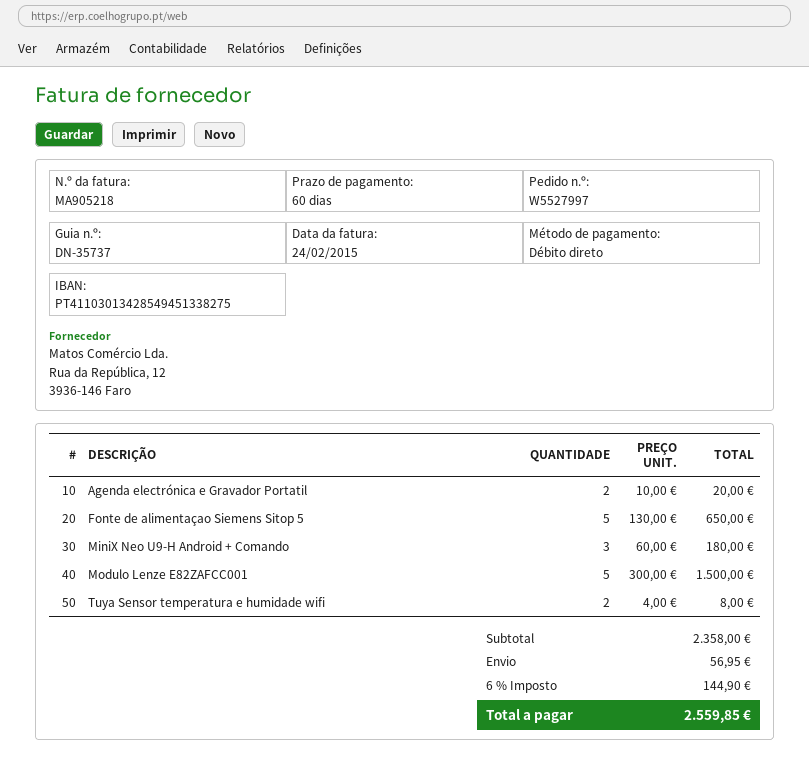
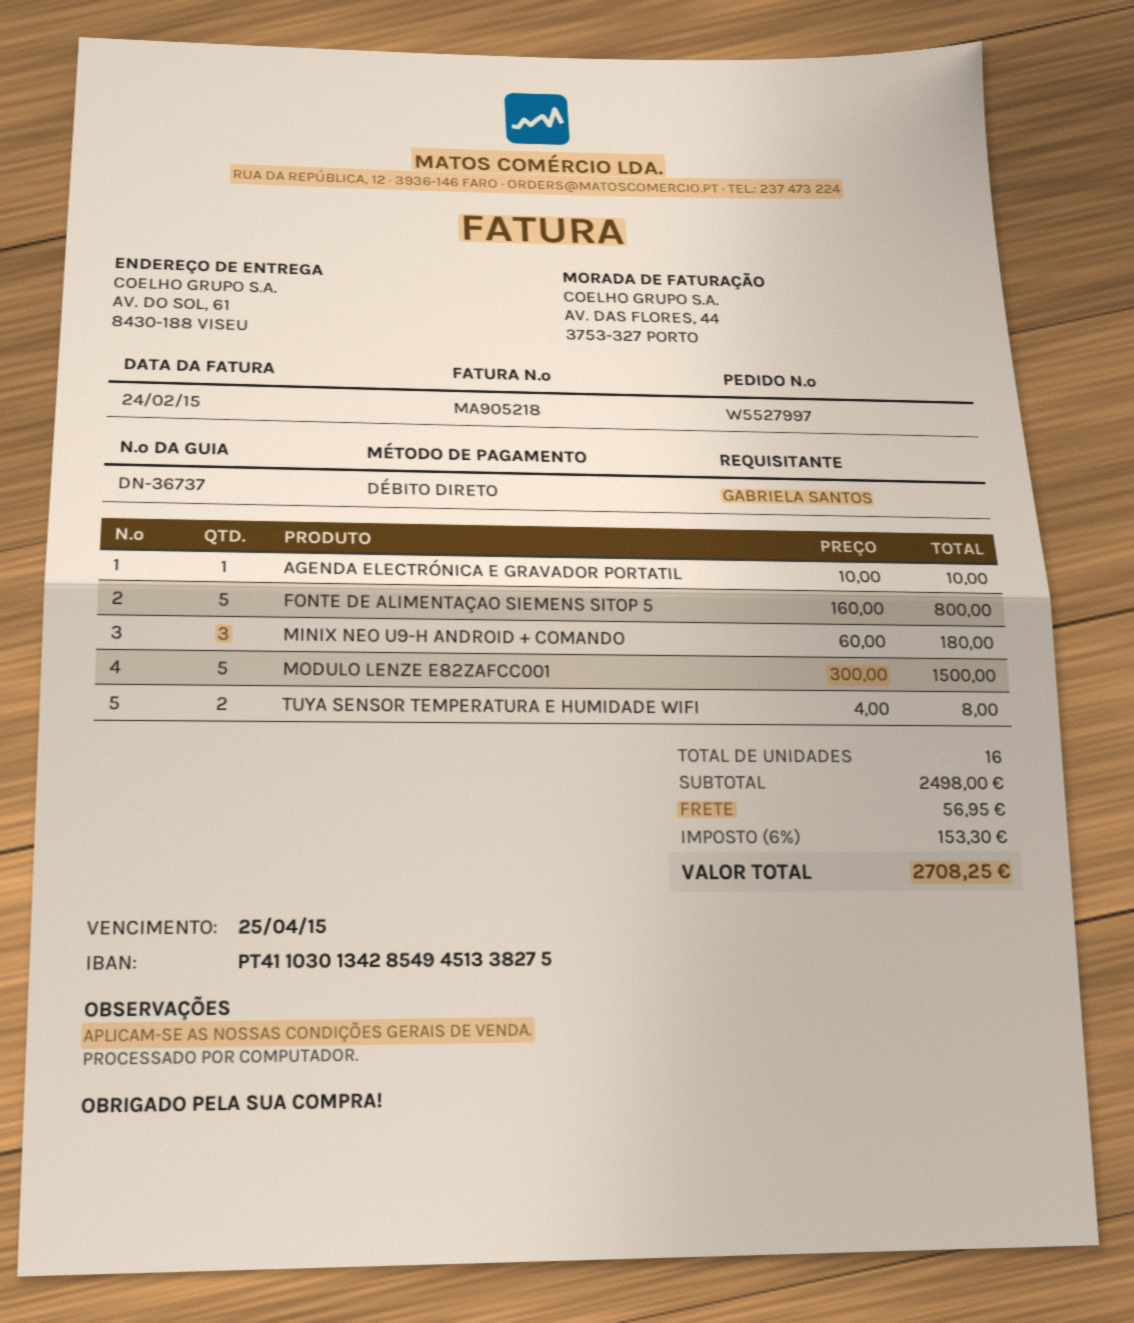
delivery note number: DN-35737 -> DN-36737
Agenda electrónica e Gravador Portatil: 2 x 10.00 = 20.00 -> 1 x 10.00 = 10.00
Fonte de alimentaçao Siemens Sitop 5: 5 x 130.00 = 650.00 -> 5 x 160.00 = 800.00
subtotal: 2358.00 -> 2498.00
tax: 6% = 144.90 -> 6% = 153.30
total: 2559.85 -> 2708.25

